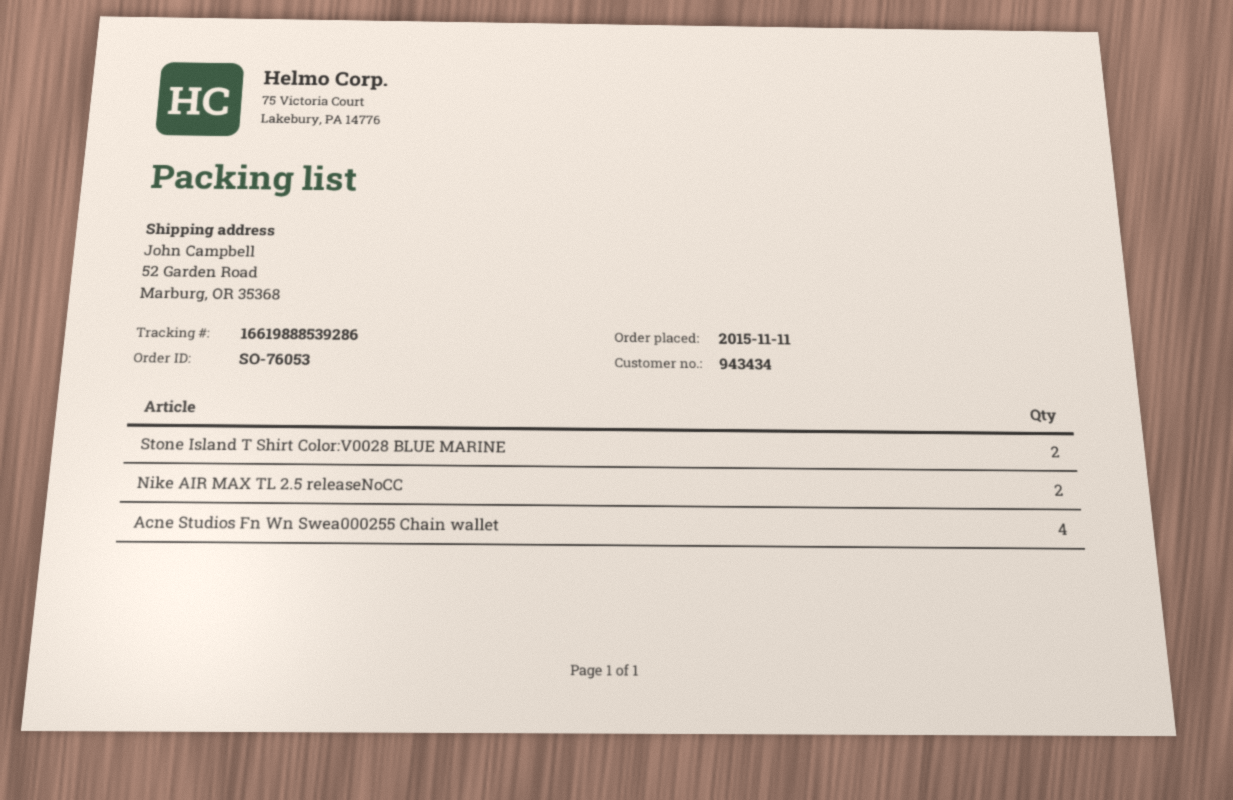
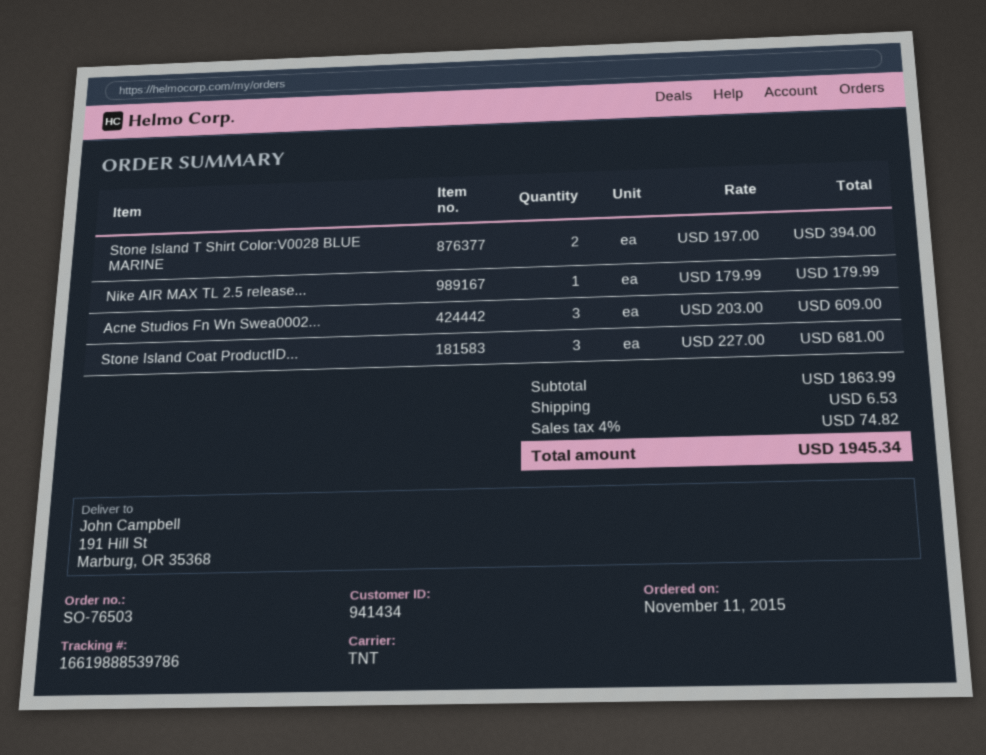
order number: SO-76053 -> SO-76503
customer number: 943434 -> 941434
tracking number: 16619888539286 -> 16619888539786
ship to: 52 Garden Road, Marburg, OR 35368 -> 191 Hill St, Marburg, OR 35368
Nike AIR MAX TL 2.5 releaseNoCC: 2 -> 1
Acne Studios Fn Wn Swea000255 Chain wallet: 4 -> 3
Stone Island Coat ProductID...: none -> 3

